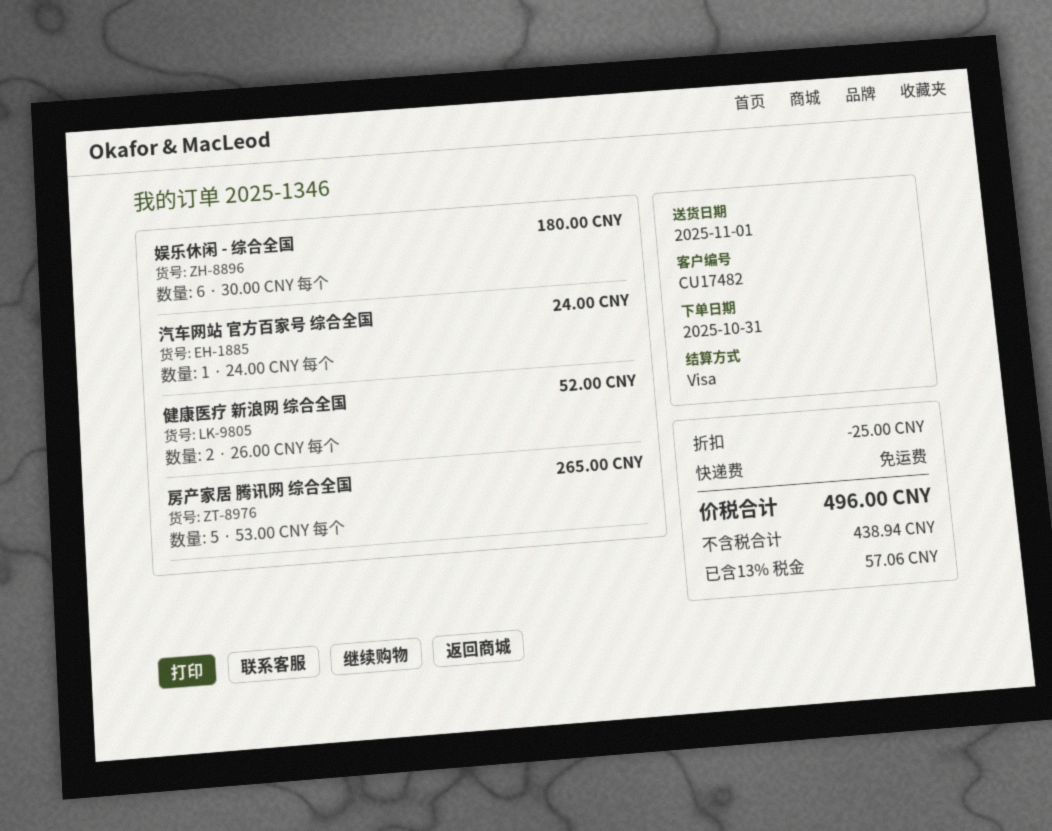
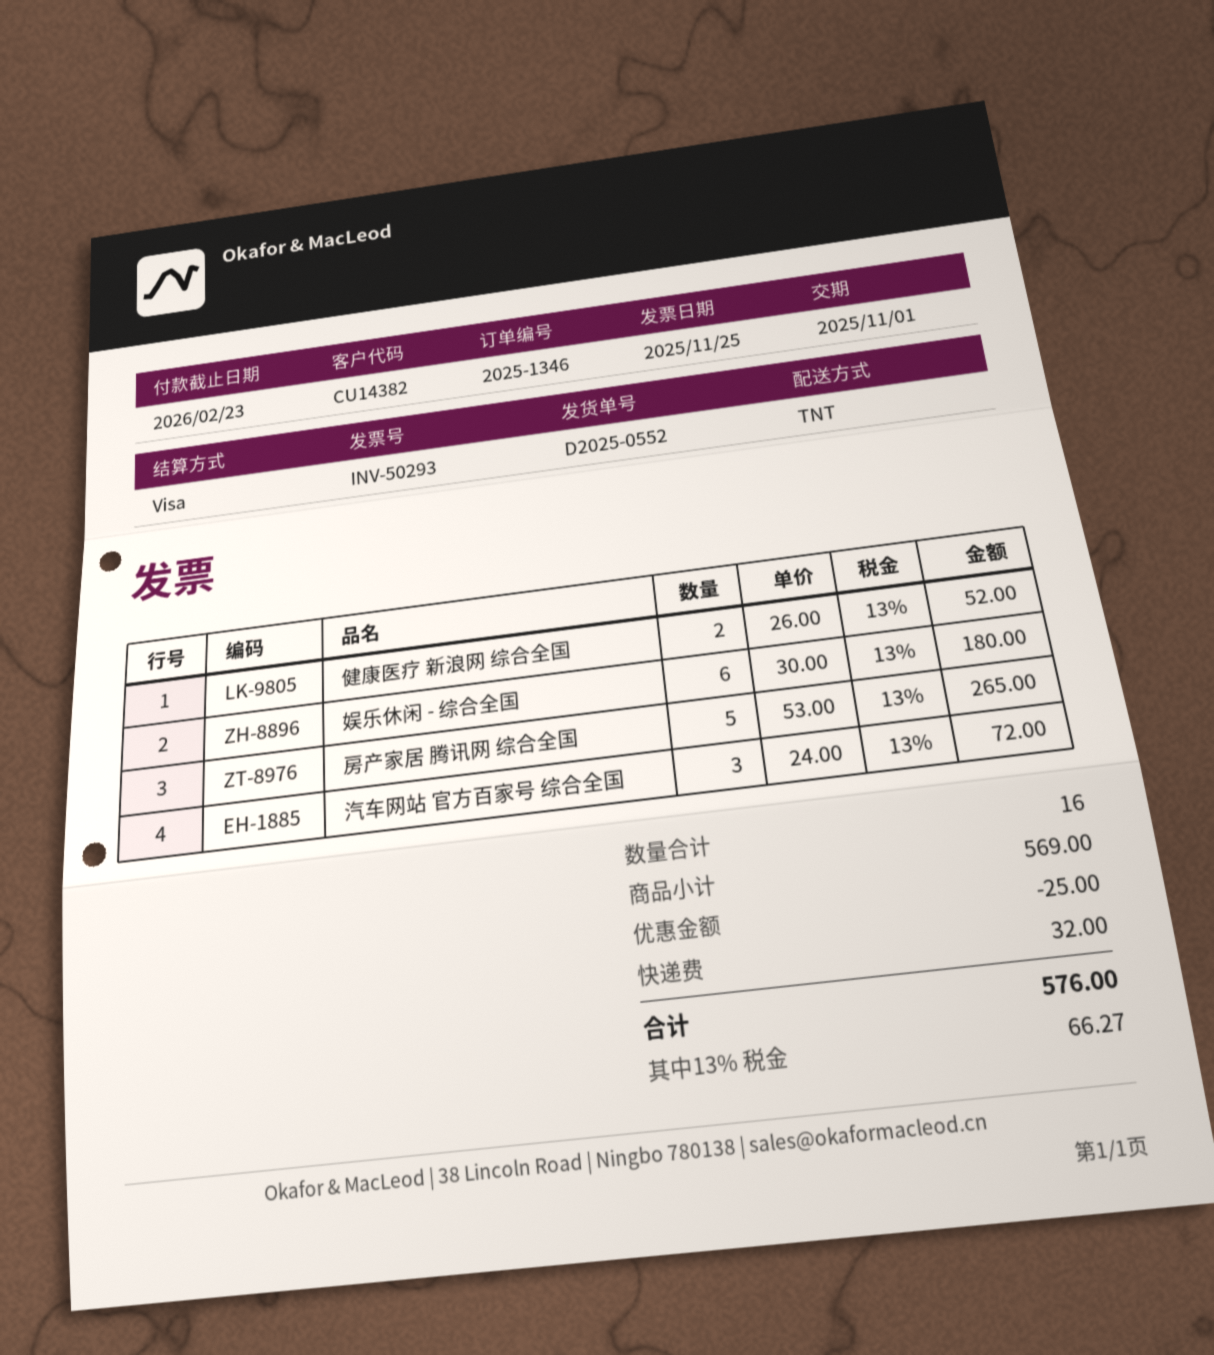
customer number: CU17482 -> CU14382
汽车网站 官方百家号 综合全国: 1 x 24.00 = 24.00 -> 3 x 24.00 = 72.00
shipping: 0.00 -> 32.00
tax: 13% = 57.06 -> 13% = 66.27
total: 496.00 -> 576.00

